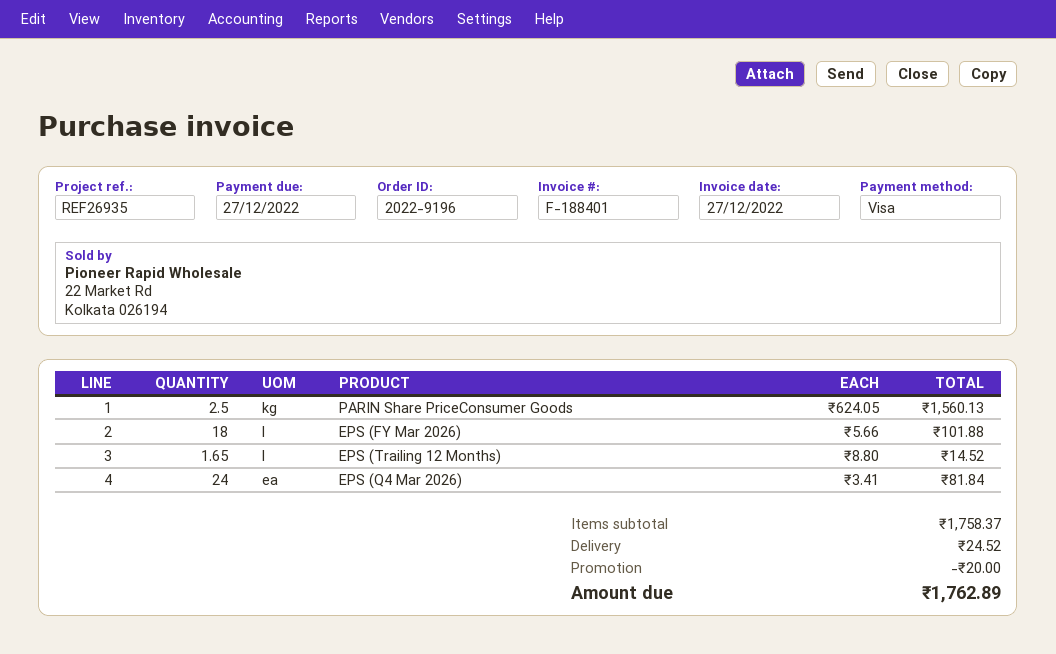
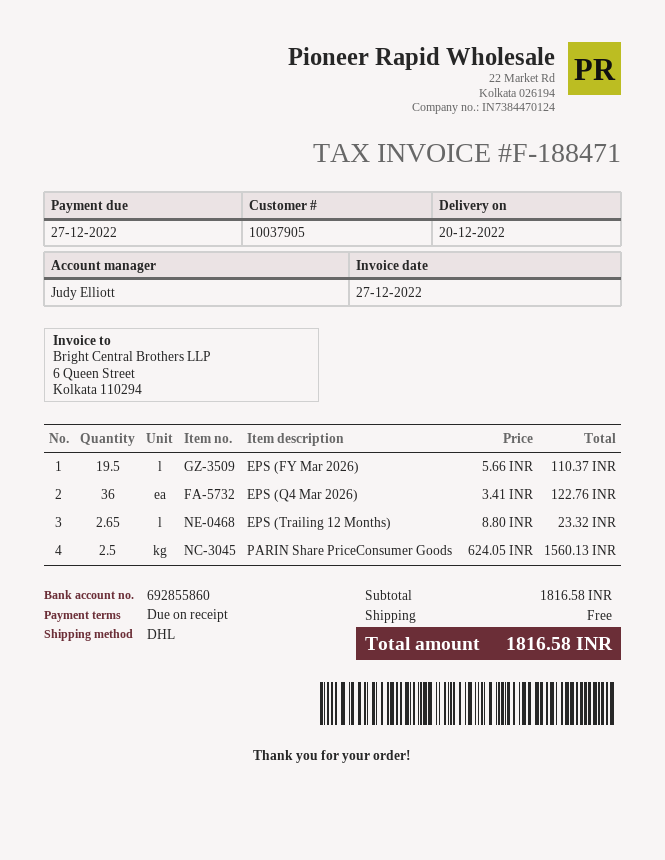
invoice number: F-188401 -> F-188471
EPS (FY Mar 2026): 18 x 5.66 = 101.88 -> 19.5 x 5.66 = 110.37
EPS (Trailing 12 Months): 1.65 x 8.80 = 14.52 -> 2.65 x 8.80 = 23.32
EPS (Q4 Mar 2026): 24 x 3.41 = 81.84 -> 36 x 3.41 = 122.76
subtotal: 1758.37 -> 1816.58
discount: 20.00 -> none
shipping: 24.52 -> 0.00
total: 1762.89 -> 1816.58

